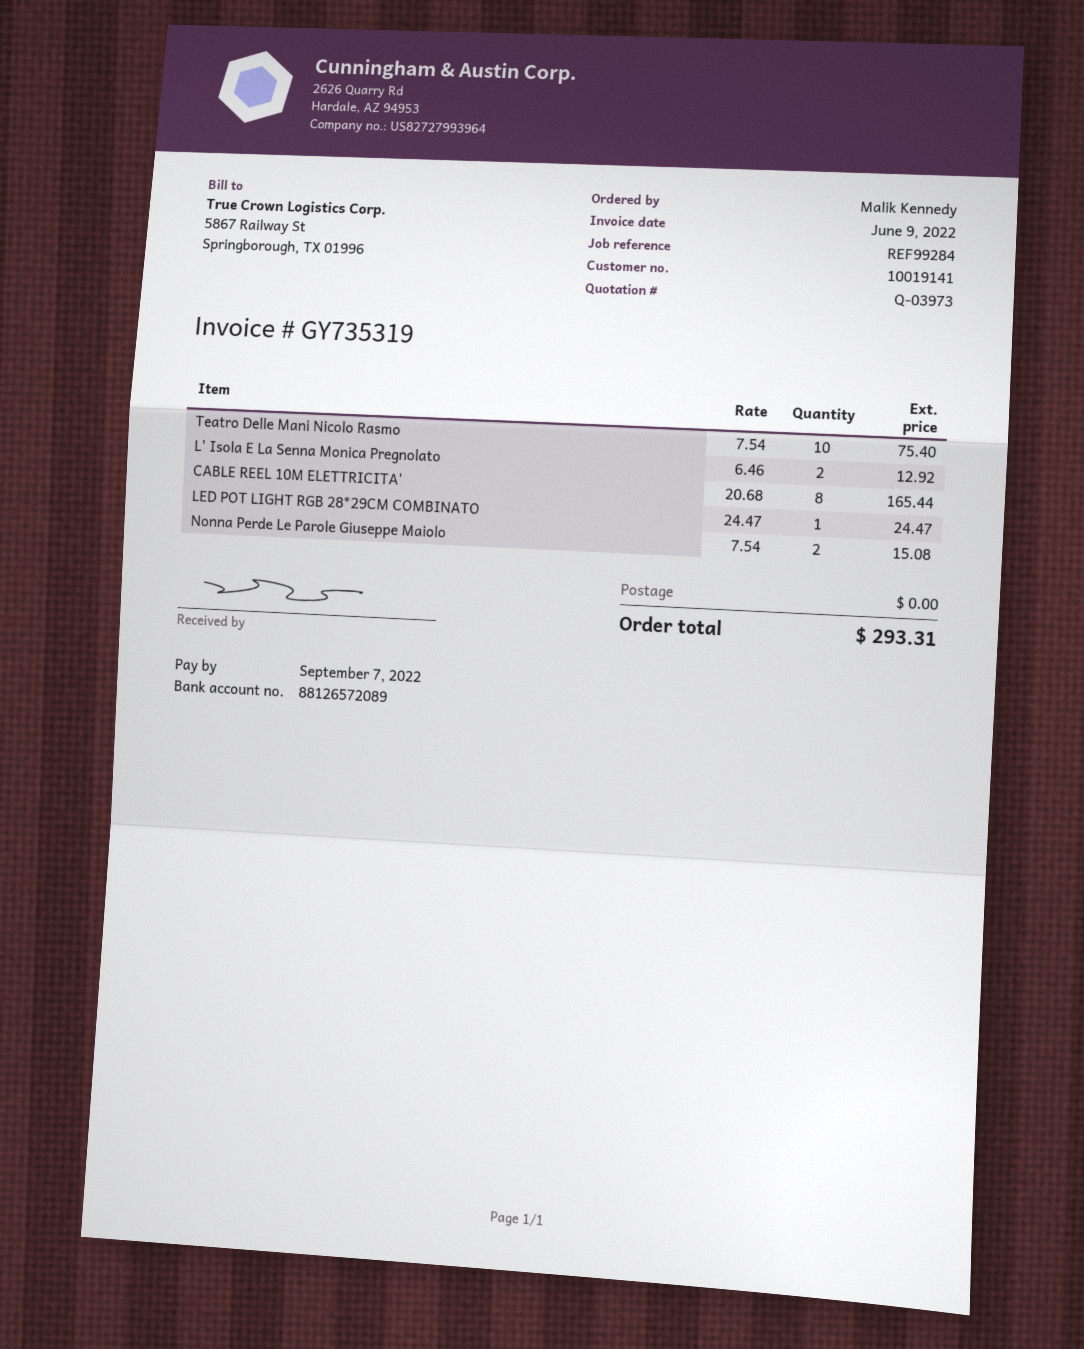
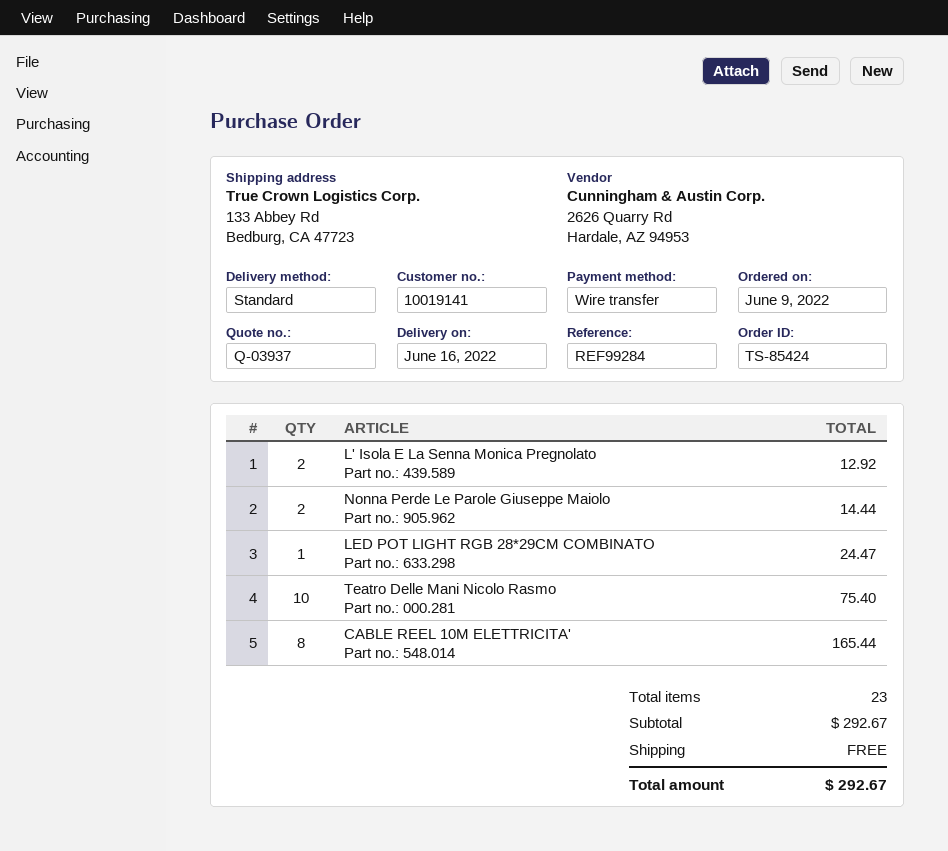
quote number: Q-03973 -> Q-03937
Nonna Perde Le Parole Giuseppe Maiolo: 2 for 15.08 -> 2 for 14.44
total: 293.31 -> 292.67

